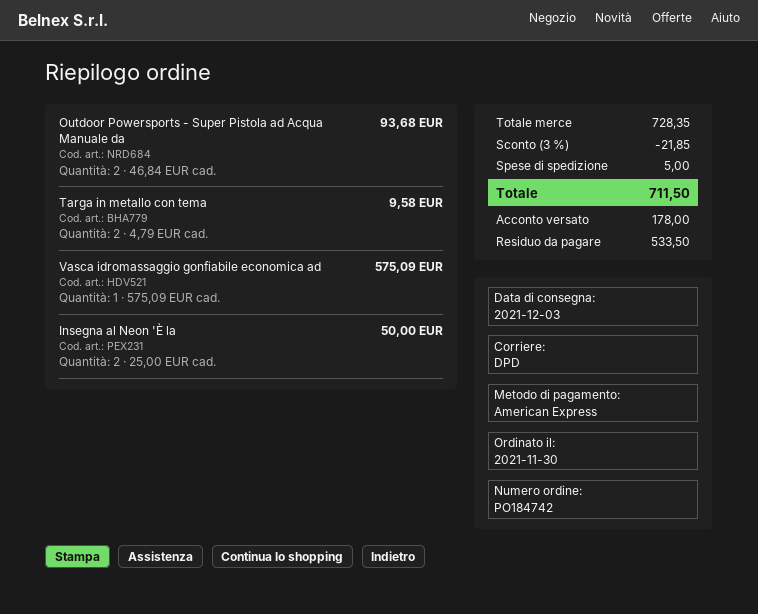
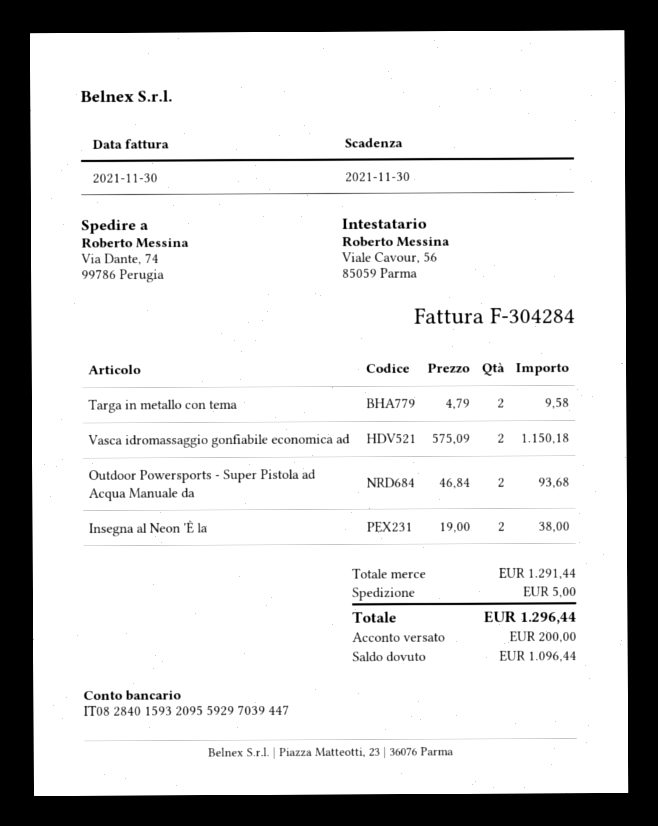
Vasca idromassaggio gonfiabile economica ad: 1 x 575.09 = 575.09 -> 2 x 575.09 = 1150.18
Insegna al Neon 'È la: 2 x 25.00 = 50.00 -> 2 x 19.00 = 38.00
subtotal: 728.35 -> 1291.44
discount: 3% = 21.85 -> none
total: 711.50 -> 1296.44
deposit: 178.00 -> 200.00
balance: 533.50 -> 1096.44

